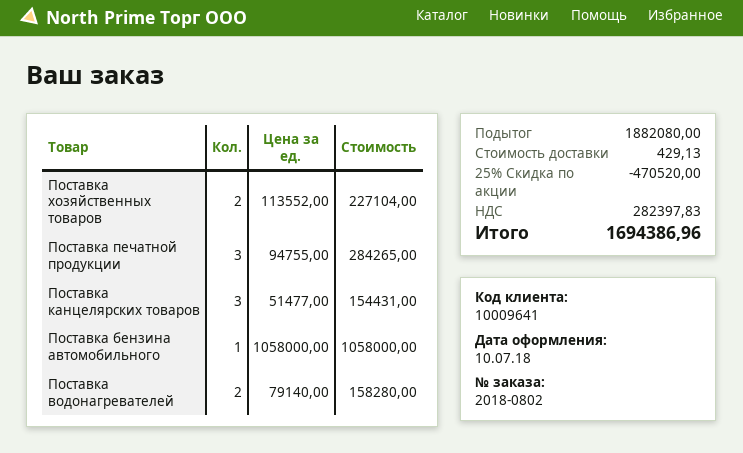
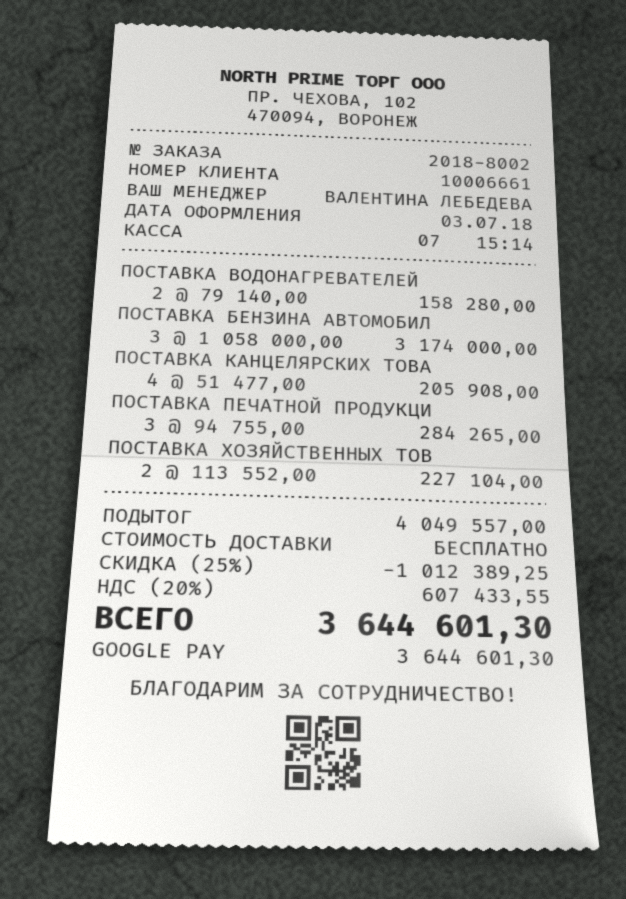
order number: 2018-0802 -> 2018-8002
order date: 2018-07-10 -> 2018-07-03
customer number: 10009641 -> 10006661
Поставка канцелярских товаров: 3 x 51477.00 = 154431.00 -> 4 x 51477.00 = 205908.00
Поставка бензина автомобильного: 1 x 1058000.00 = 1058000.00 -> 3 x 1058000.00 = 3174000.00
subtotal: 1882080.00 -> 4049557.00
discount: 25% = 470520.00 -> 25% = 1012389.25
shipping: 429.13 -> 0.00
tax: 282397.83 -> 607433.55
total: 1694386.96 -> 3644601.30

